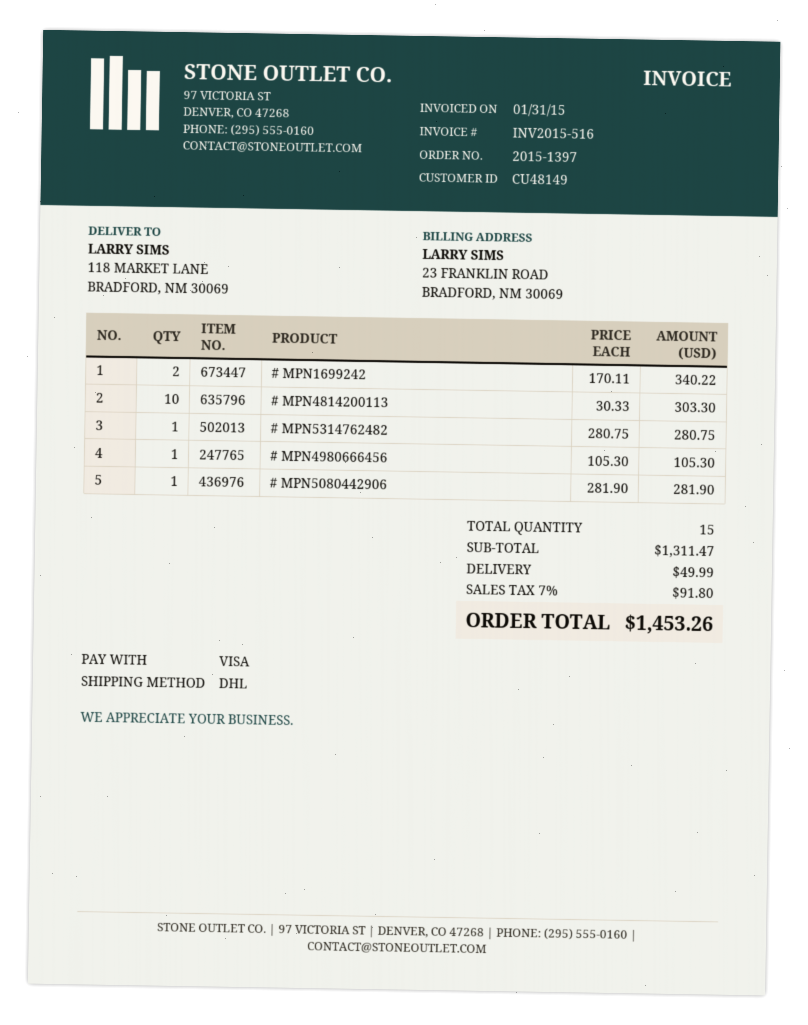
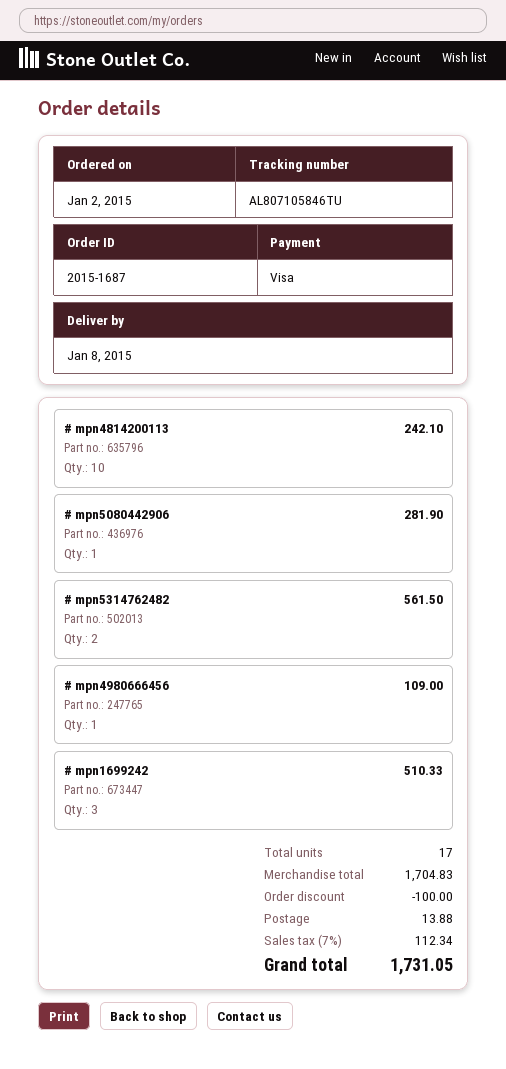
order number: 2015-1397 -> 2015-1687
# MPN1699242: 2 for 340.22 -> 3 for 510.33
# MPN4814200113: 10 for 303.30 -> 10 for 242.10
# MPN5314762482: 1 for 280.75 -> 2 for 561.50
# MPN4980666456: 1 for 105.30 -> 1 for 109.00
total quantity: 15 -> 17
subtotal: 1311.47 -> 1704.83
discount: none -> 100.00
shipping: 49.99 -> 13.88
tax: 7% = 91.80 -> 7% = 112.34
total: 1453.26 -> 1731.05

